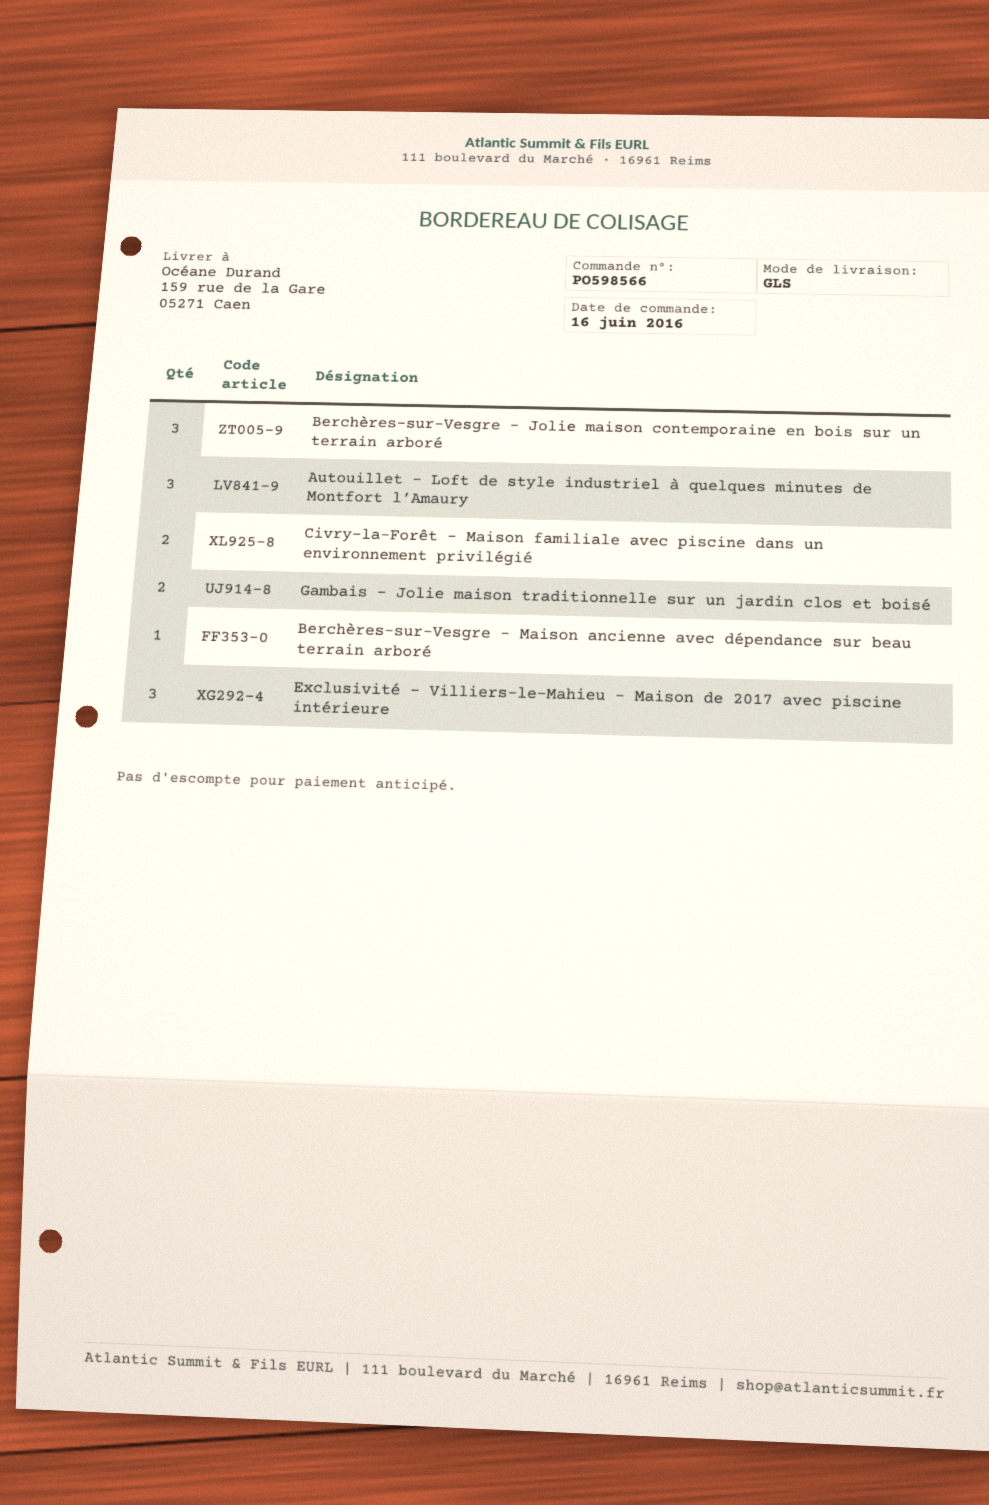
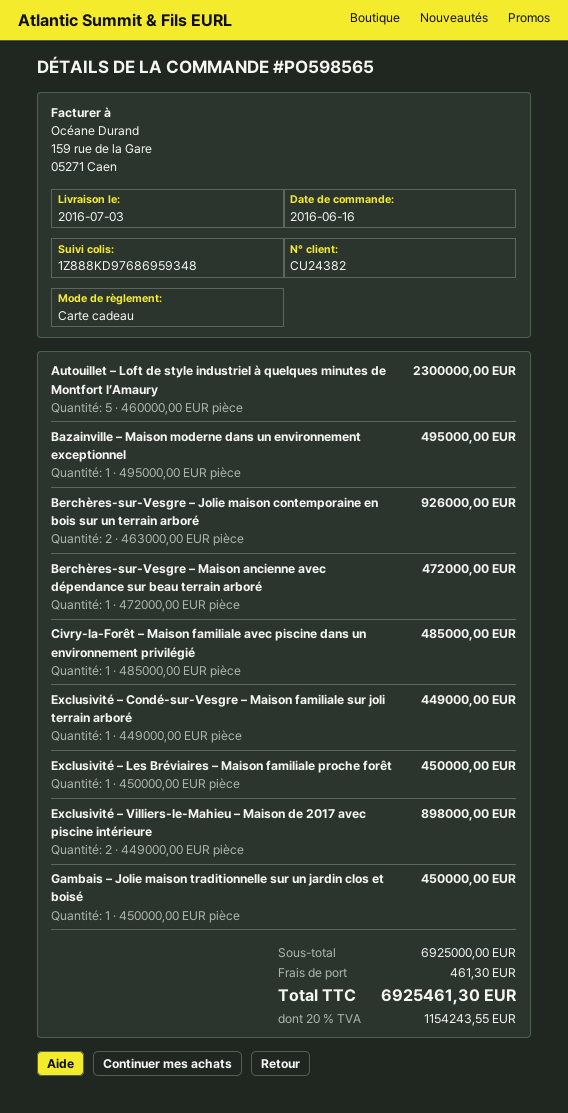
order number: PO598566 -> PO598565
Berchères-sur-Vesgre – Jolie maison contemporaine en bois sur un terrain arboré: 3 -> 2
Autouillet – Loft de style industriel à quelques minutes de Montfort l’Amaury: 3 -> 5
Civry-la-Forêt – Maison familiale avec piscine dans un environnement privilégié: 2 -> 1
Gambais – Jolie maison traditionnelle sur un jardin clos et boisé: 2 -> 1
Exclusivité – Villiers-le-Mahieu – Maison de 2017 avec piscine intérieure: 3 -> 2
Bazainville – Maison moderne dans un environnement exceptionnel: none -> 1
Exclusivité – Condé-sur-Vesgre – Maison familiale sur joli terrain arboré: none -> 1
Exclusivité – Les Bréviaires – Maison familiale proche forêt: none -> 1

